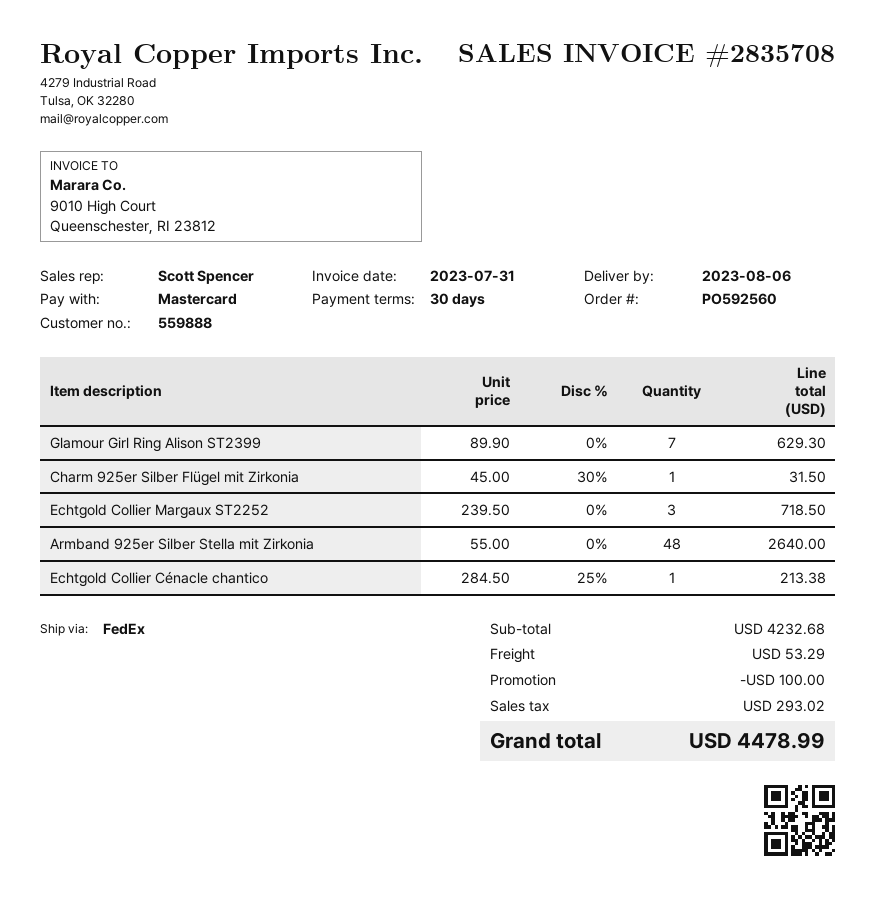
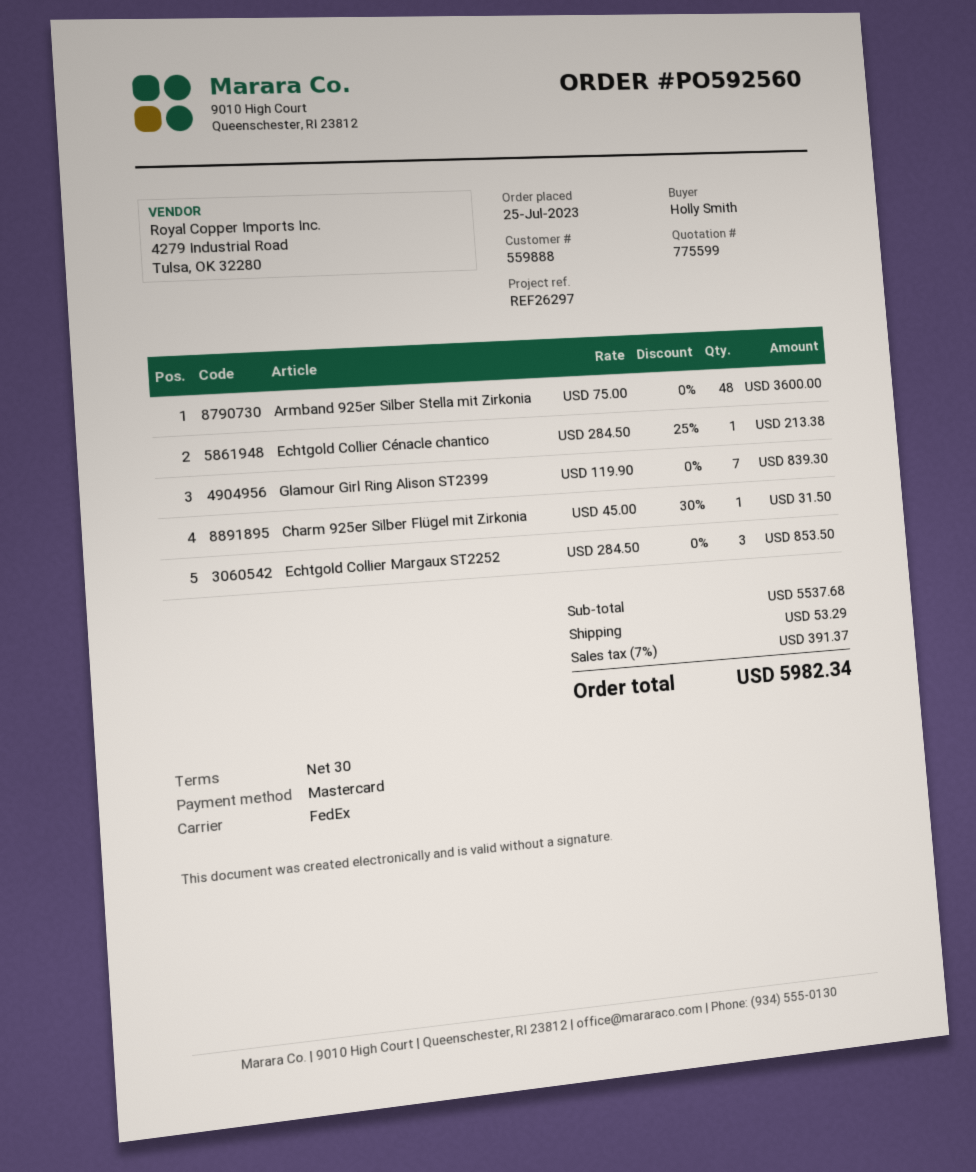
Glamour Girl Ring Alison ST2399: 7 x 89.90 = 629.30 -> 7 x 119.90 = 839.30
Echtgold Collier Margaux ST2252: 3 x 239.50 = 718.50 -> 3 x 284.50 = 853.50
Armband 925er Silber Stella mit Zirkonia: 48 x 55.00 = 2640.00 -> 48 x 75.00 = 3600.00
subtotal: 4232.68 -> 5537.68
discount: 100.00 -> none
tax: 293.02 -> 391.37
total: 4478.99 -> 5982.34

